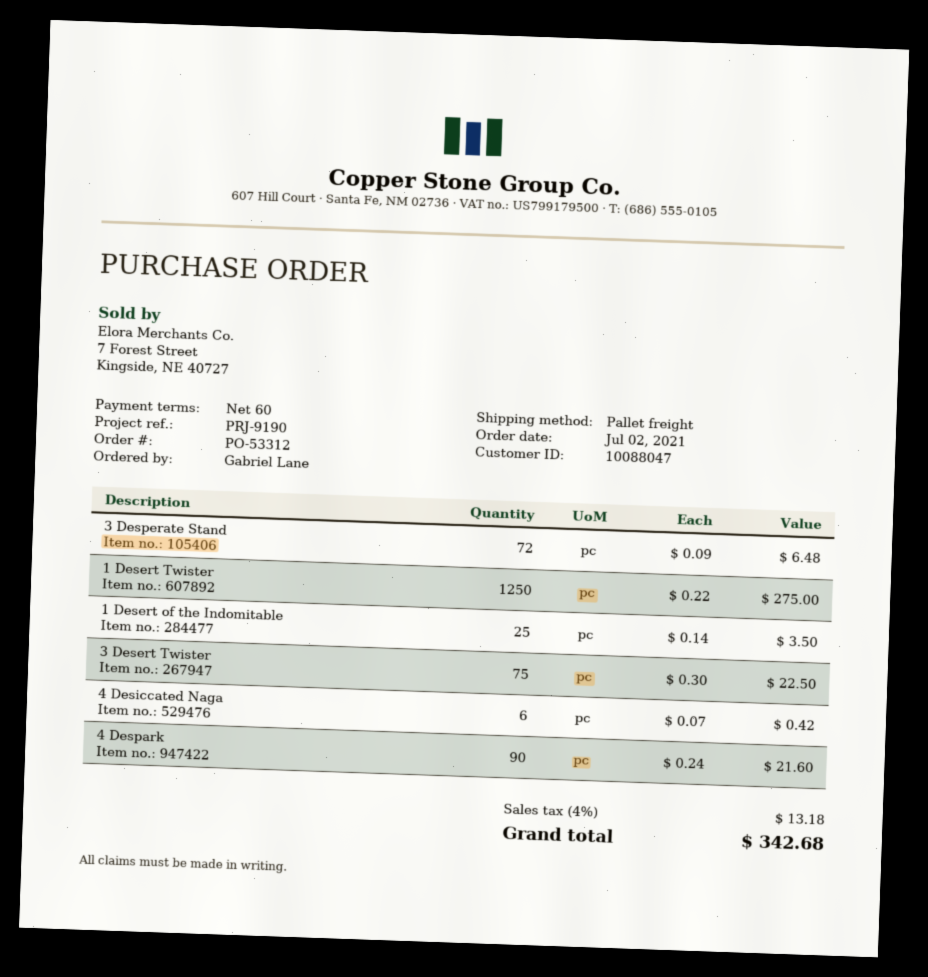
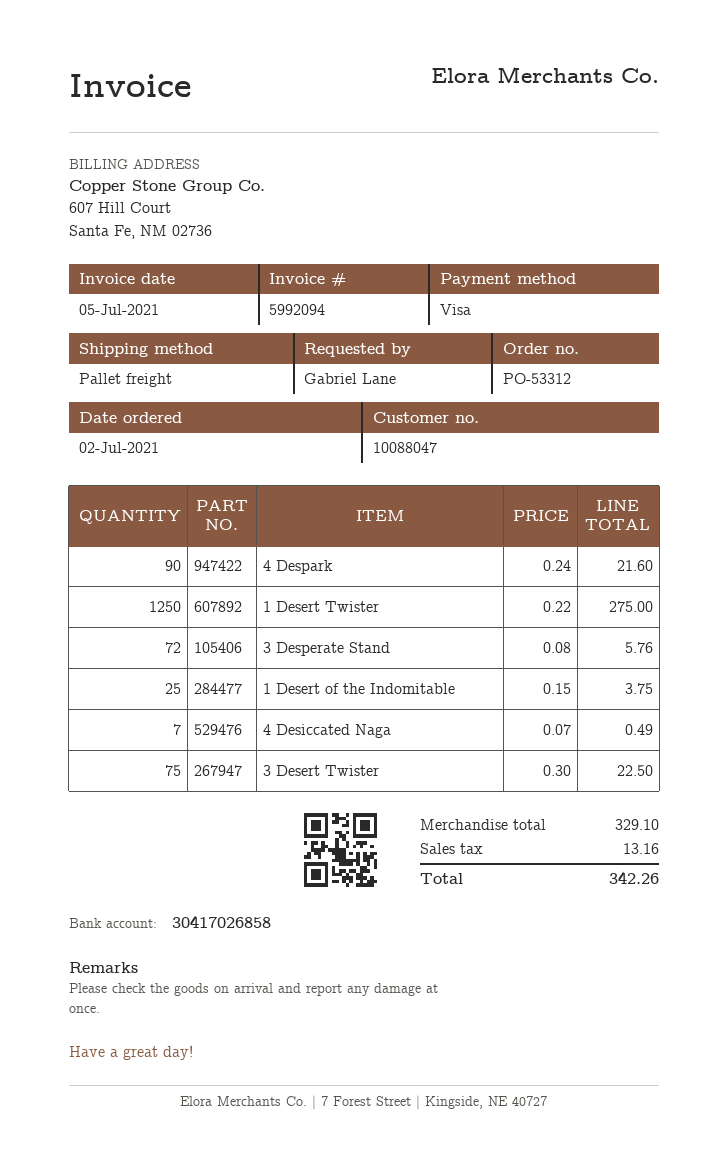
3 Desperate Stand: 72 x 0.09 = 6.48 -> 72 x 0.08 = 5.76
1 Desert of the Indomitable: 25 x 0.14 = 3.50 -> 25 x 0.15 = 3.75
4 Desiccated Naga: 6 x 0.07 = 0.42 -> 7 x 0.07 = 0.49
tax: 13.18 -> 13.16
total: 342.68 -> 342.26

